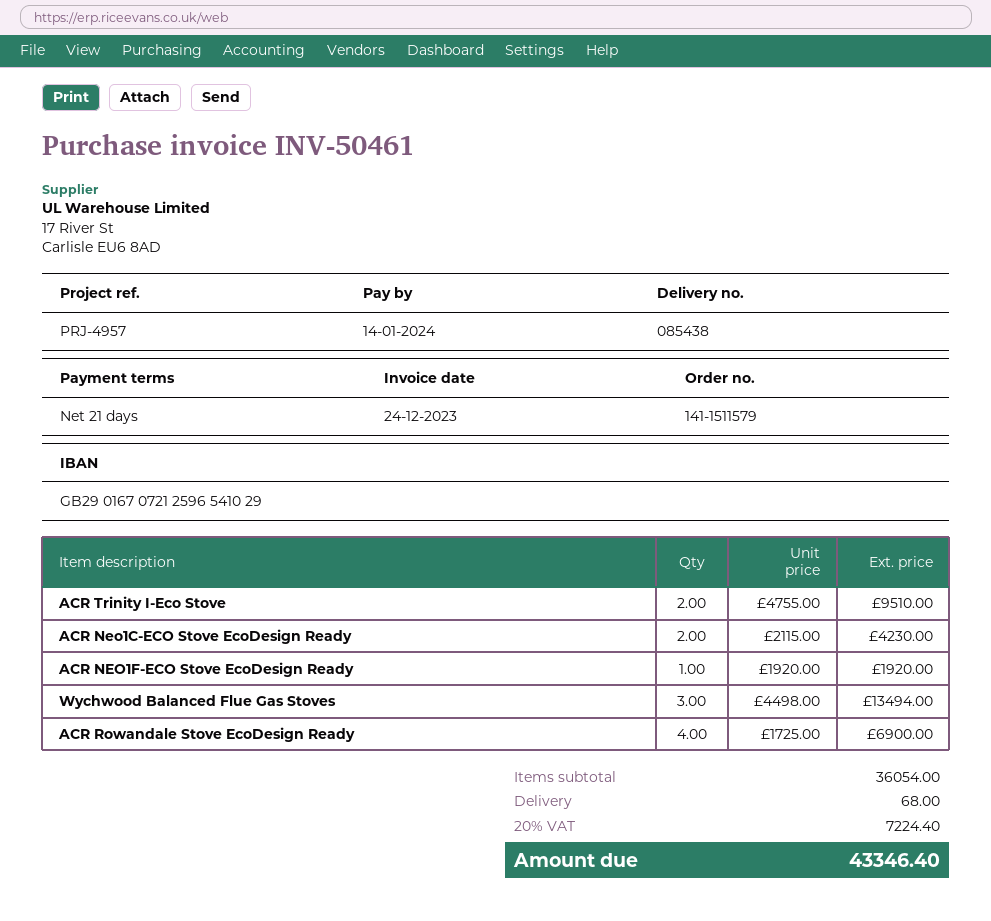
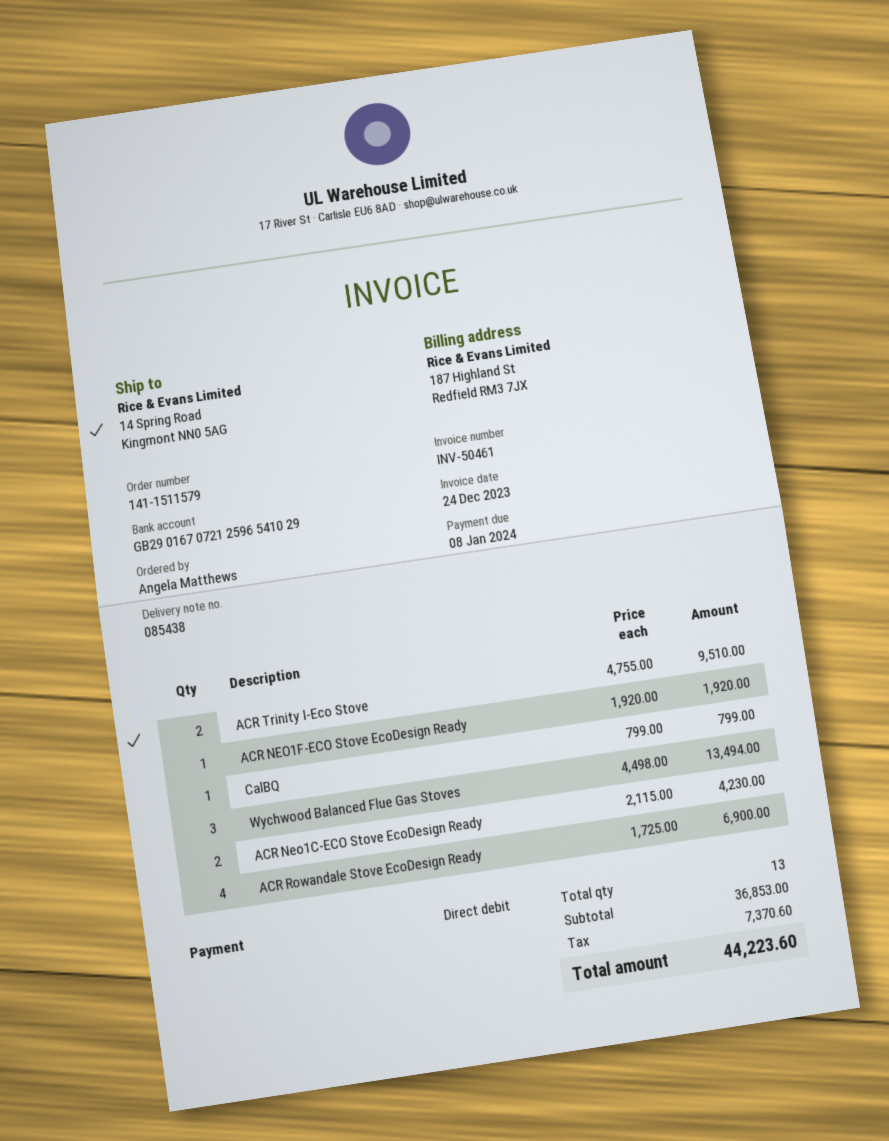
due date: 2024-01-14 -> 2024-01-08
CalBQ: none -> 1 x 799.00 = 799.00
subtotal: 36054.00 -> 36853.00
shipping: 68.00 -> none
tax: 7224.40 -> 7370.60
total: 43346.40 -> 44223.60

